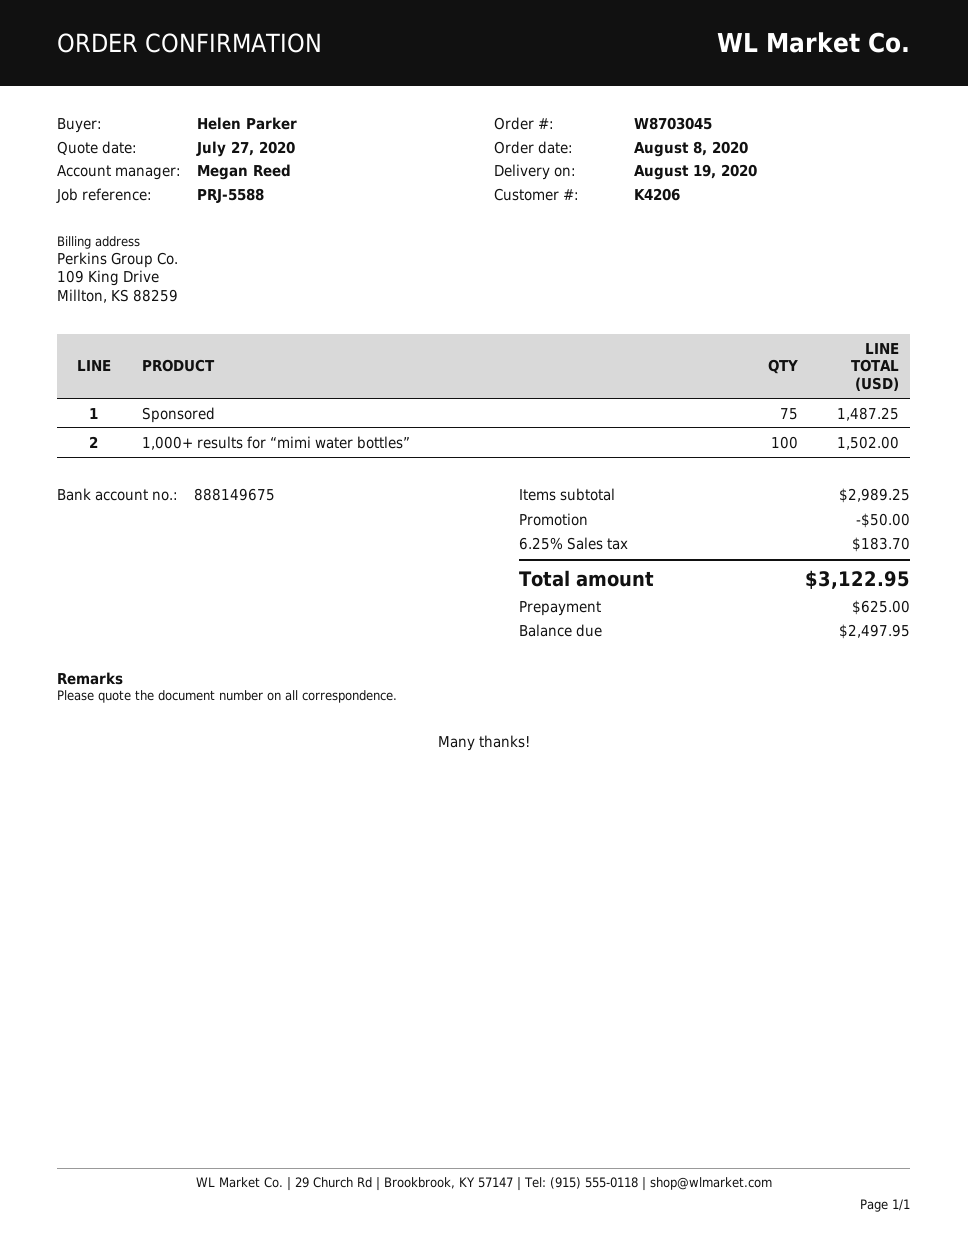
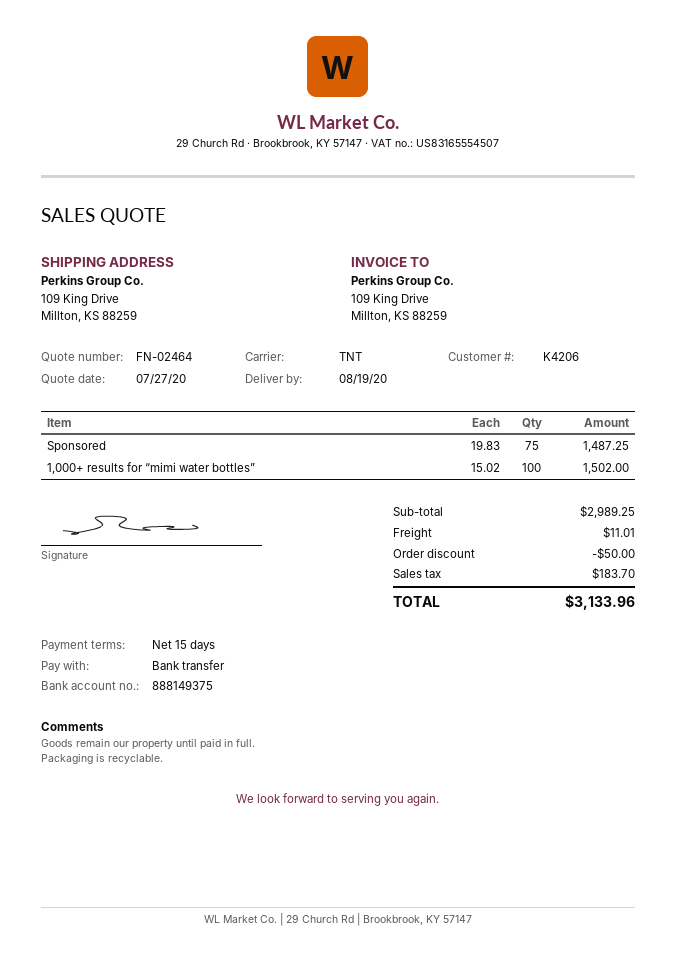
bank account: 888149675 -> 888149375
shipping: none -> 11.01
total: 3122.95 -> 3133.96

